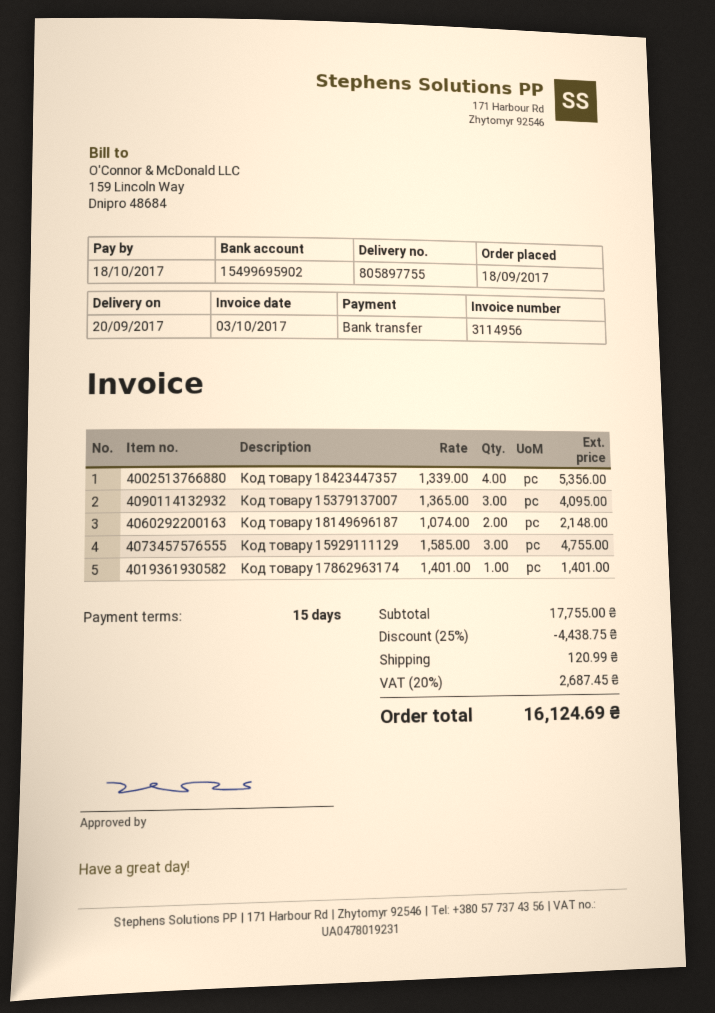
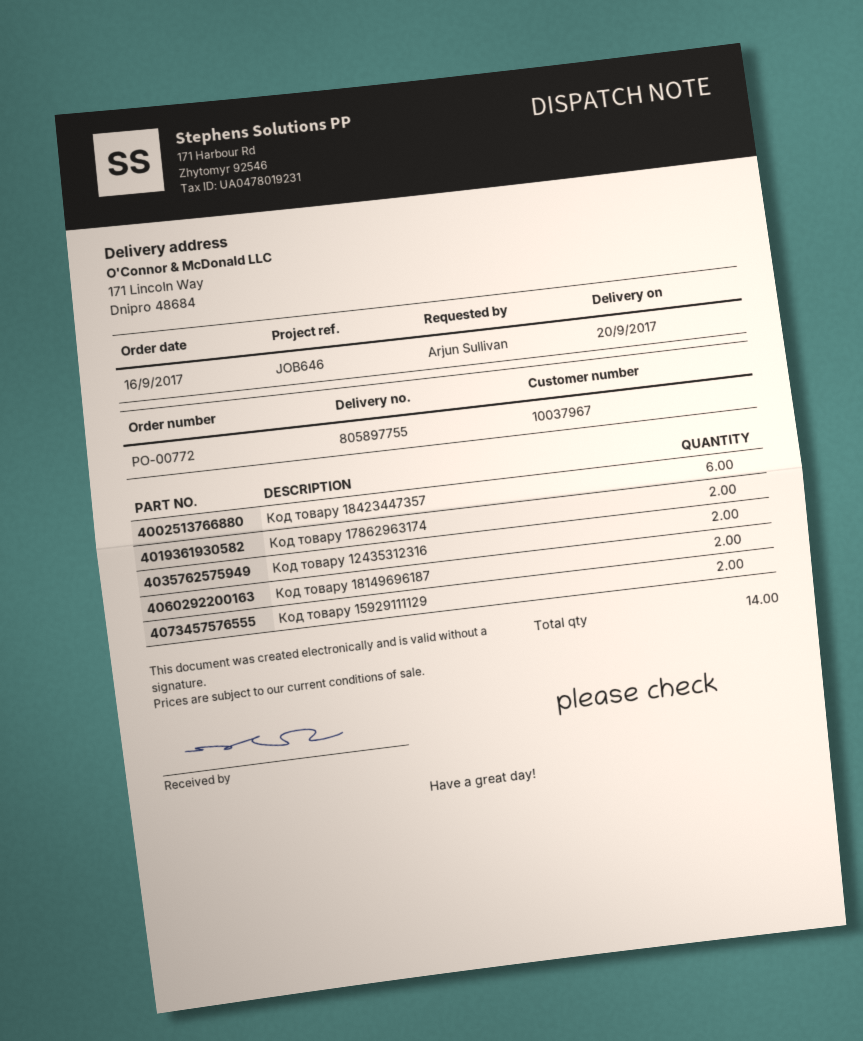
order date: 2017-09-18 -> 2017-09-16
Код товару 18423447357: 4 -> 6
Код товару 15379137007: 3 -> none
Код товару 15929111129: 3 -> 2
Код товару 17862963174: 1 -> 2
Код товару 12435312316: none -> 2

